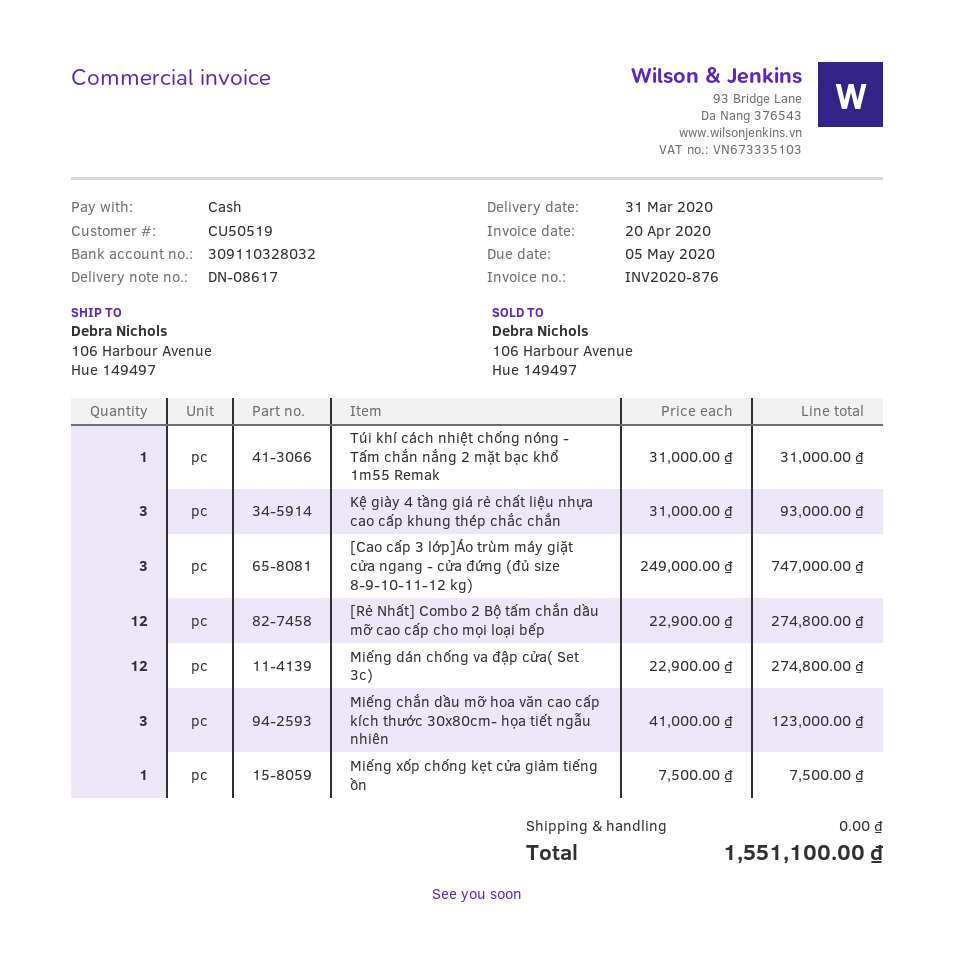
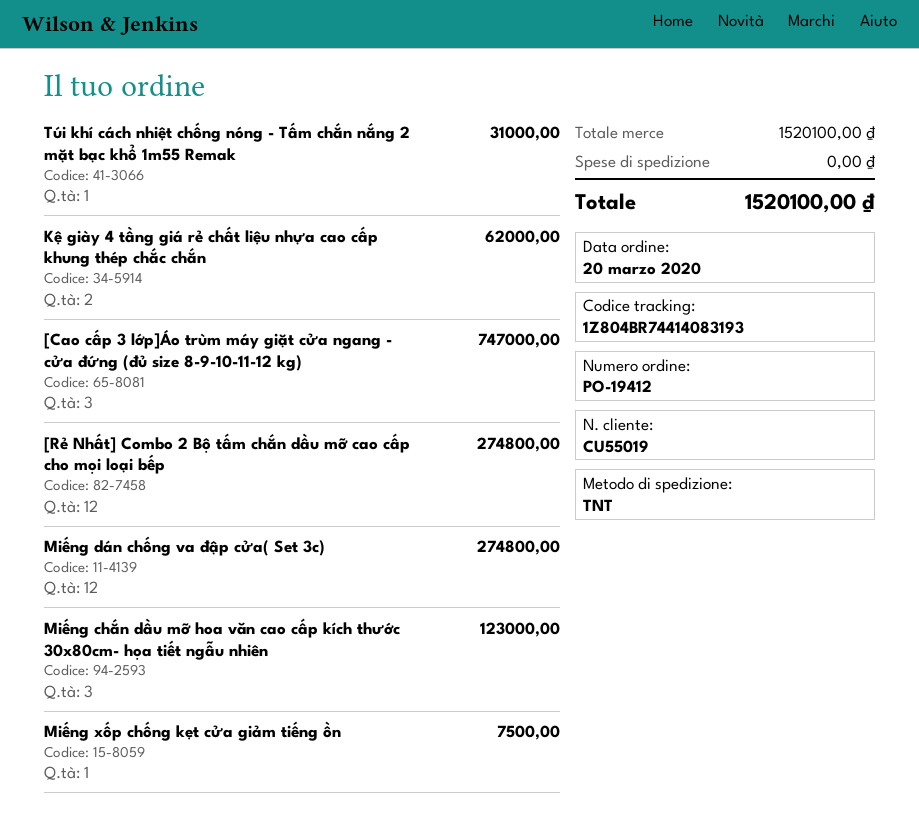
customer number: CU50519 -> CU55019
Kệ giày 4 tầng giá rẻ chất liệu nhựa cao cấp khung thép chắc chắn: 3 for 93000.00 -> 2 for 62000.00
total: 1551100.00 -> 1520100.00

